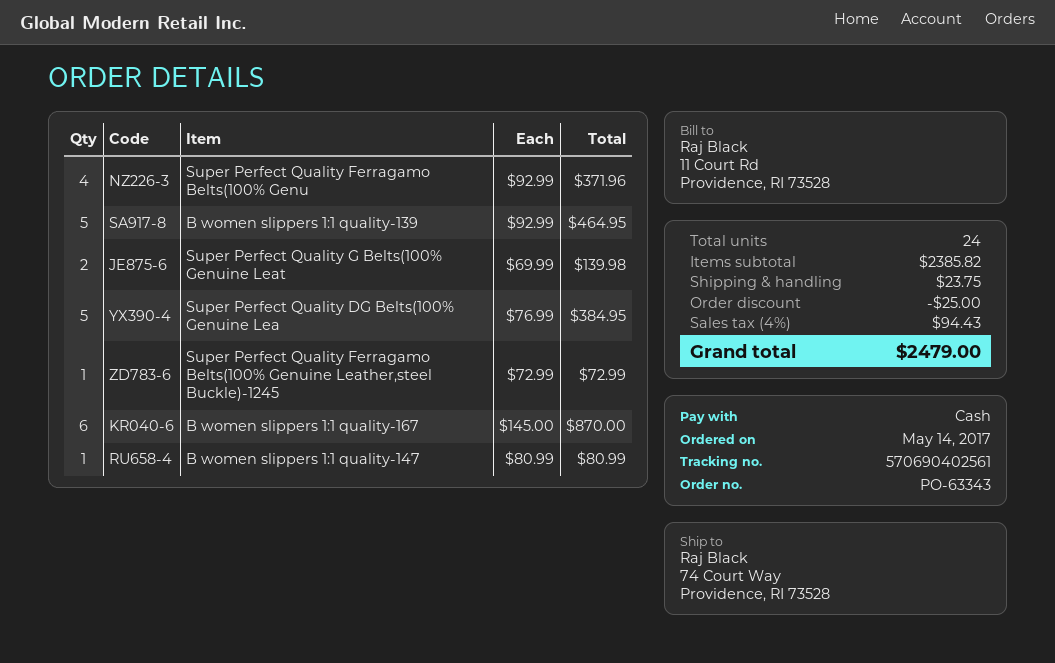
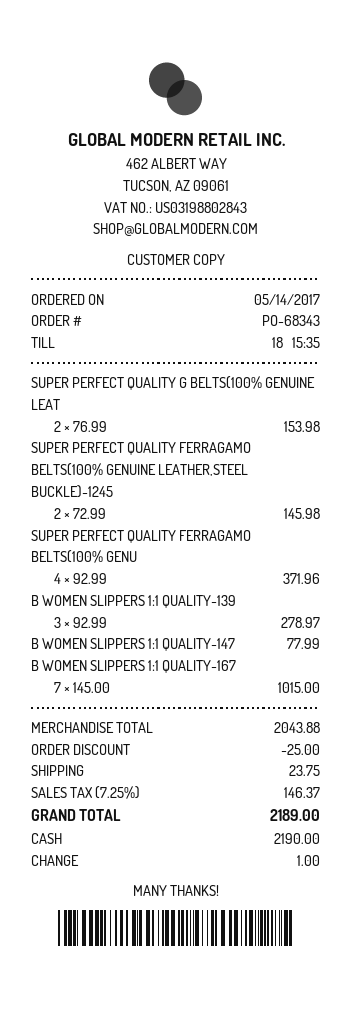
order number: PO-63343 -> PO-68343
B women slippers 1:1 quality-139: 5 x 92.99 = 464.95 -> 3 x 92.99 = 278.97
Super Perfect Quality G Belts(100% Genuine Leat: 2 x 69.99 = 139.98 -> 2 x 76.99 = 153.98
Super Perfect Quality DG Belts(100% Genuine Lea: 5 x 76.99 = 384.95 -> none
Super Perfect Quality Ferragamo Belts(100% Genuine Leather,steel Buckle)-1245: 1 x 72.99 = 72.99 -> 2 x 72.99 = 145.98
B women slippers 1:1 quality-167: 6 x 145.00 = 870.00 -> 7 x 145.00 = 1015.00
B women slippers 1:1 quality-147: 1 x 80.99 = 80.99 -> 1 x 77.99 = 77.99
subtotal: 2385.82 -> 2043.88
tax: 4% = 94.43 -> 7.25% = 146.37
total: 2479.00 -> 2189.00

